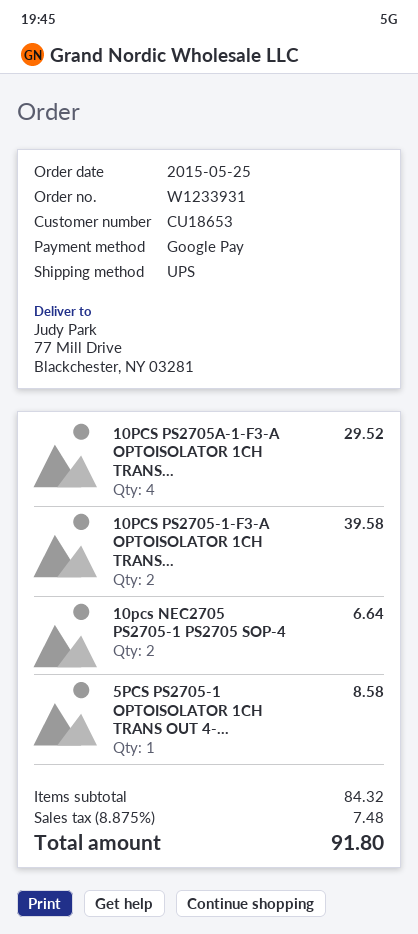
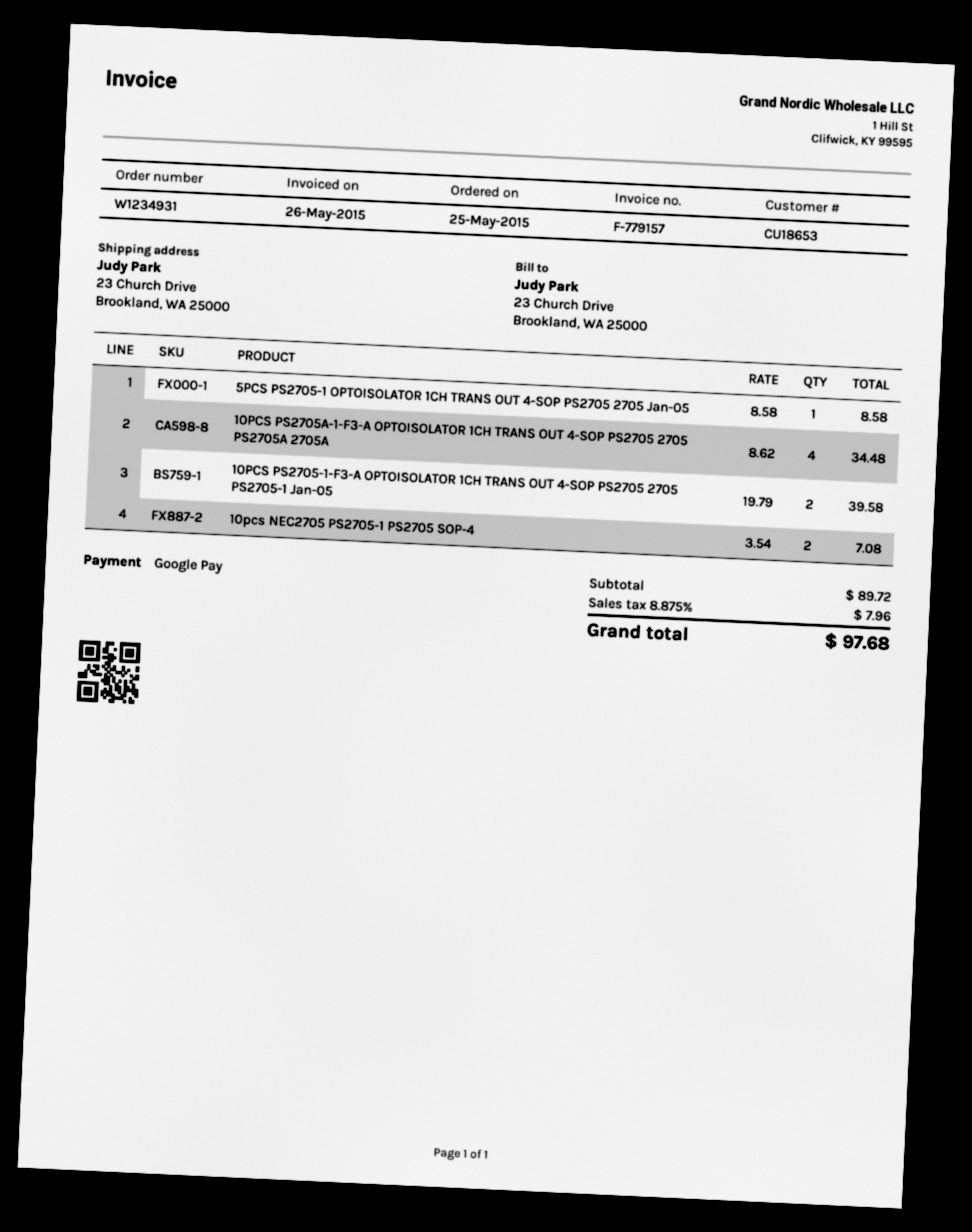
order number: W1233931 -> W1234931
ship to: 77 Mill Drive, Blackchester, NY 03281 -> 23 Church Drive, Brookland, WA 25000
10PCS PS2705A-1-F3-A OPTOISOLATOR 1CH TRANS...: 4 for 29.52 -> 4 for 34.48
10pcs NEC2705 PS2705-1 PS2705 SOP-4: 2 for 6.64 -> 2 for 7.08
subtotal: 84.32 -> 89.72
tax: 8.875% = 7.48 -> 8.875% = 7.96
total: 91.80 -> 97.68

